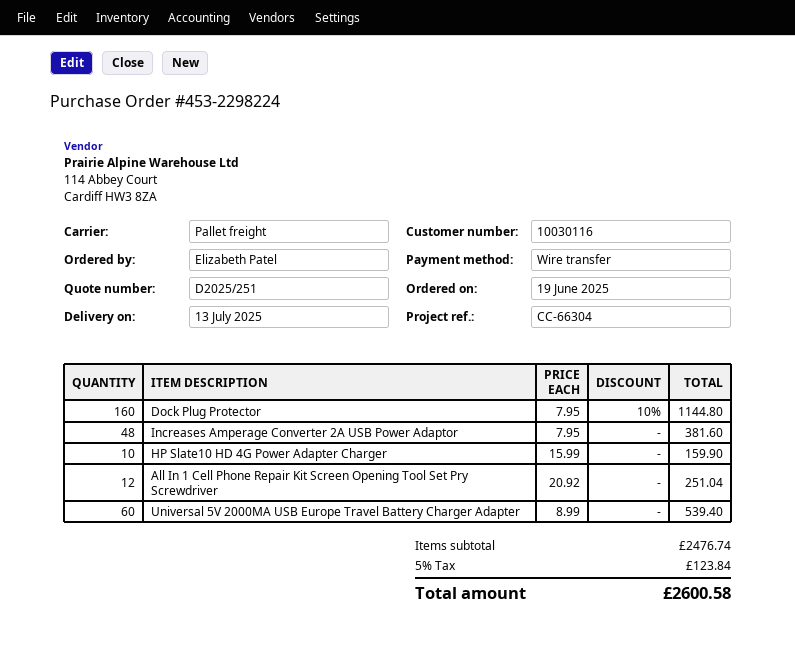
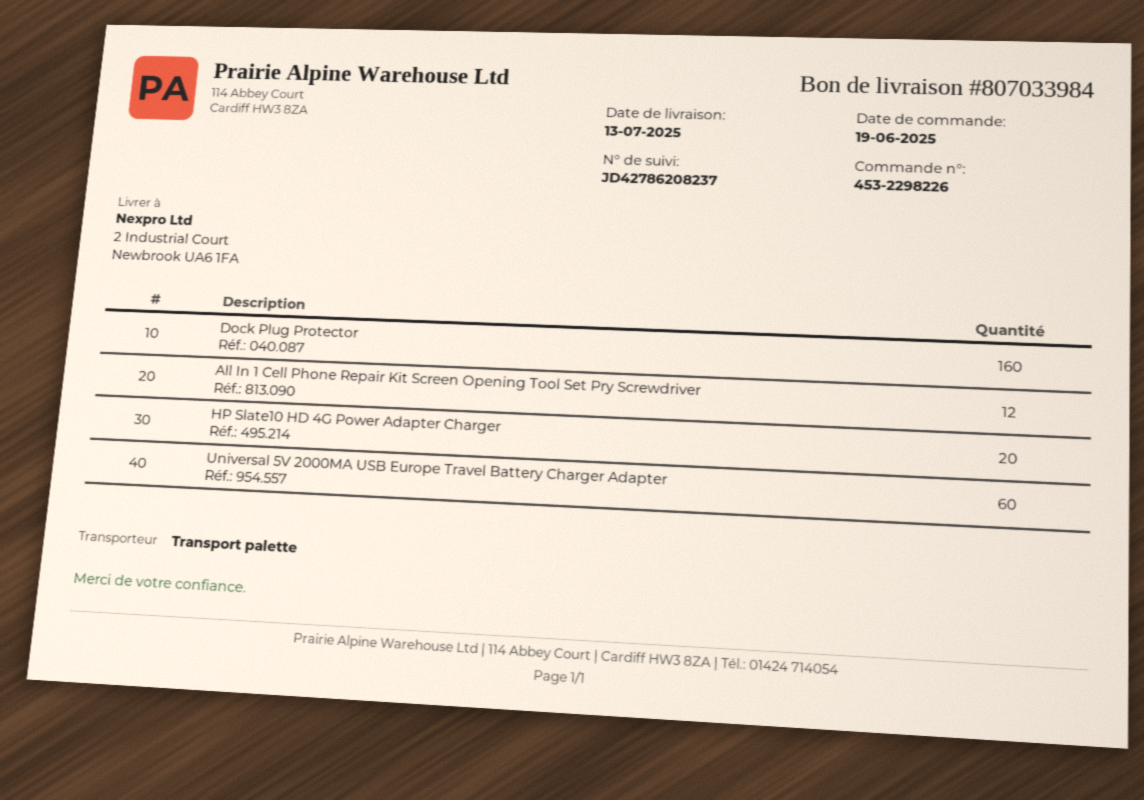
order number: 453-2298224 -> 453-2298226
Increases Amperage Converter 2A USB Power Adaptor: 48 -> none
HP Slate10 HD 4G Power Adapter Charger: 10 -> 20

